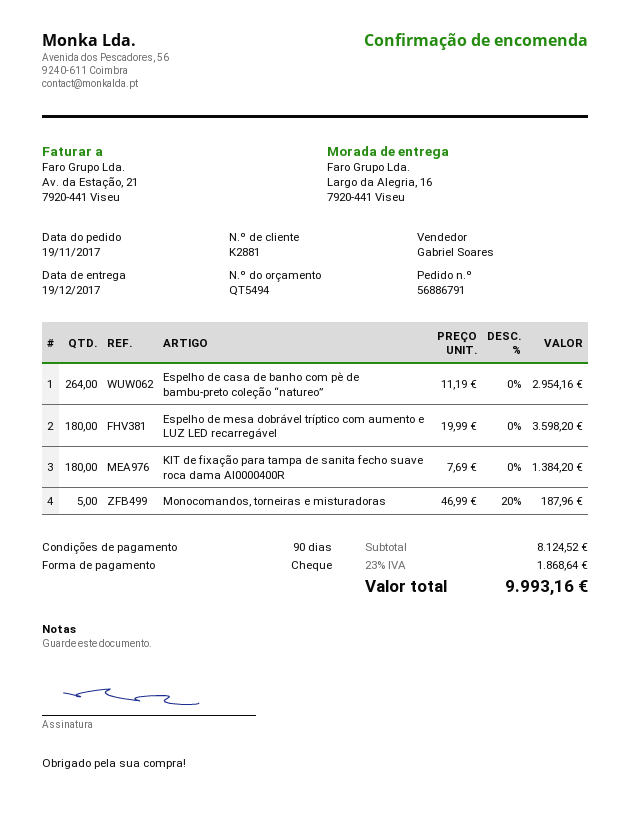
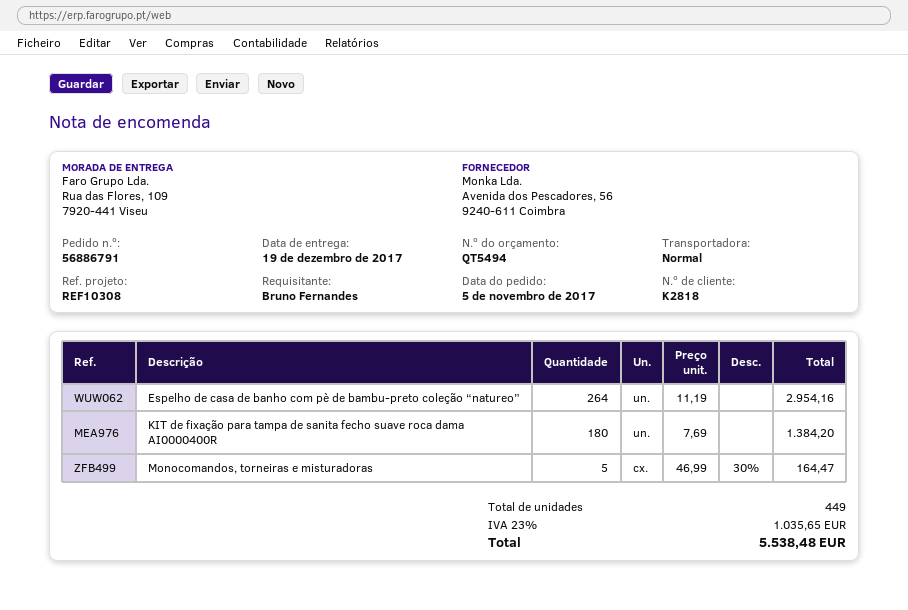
order date: 2017-11-19 -> 2017-11-05
customer number: K2881 -> K2818
ship to: Largo da Alegria, 16, 7920-441 Viseu -> Rua das Flores, 109, 7920-441 Viseu
Espelho de mesa dobrável tríptico com aumento e LUZ LED recarregável: 180 x 19.99 = 3598.20 -> none
Monocomandos, torneiras e misturadoras: 5 x 46.99 - 20% = 187.96 -> 5 x 46.99 - 30% = 164.47
tax: 23% = 1868.64 -> 23% = 1035.65
total: 9993.16 -> 5538.48

